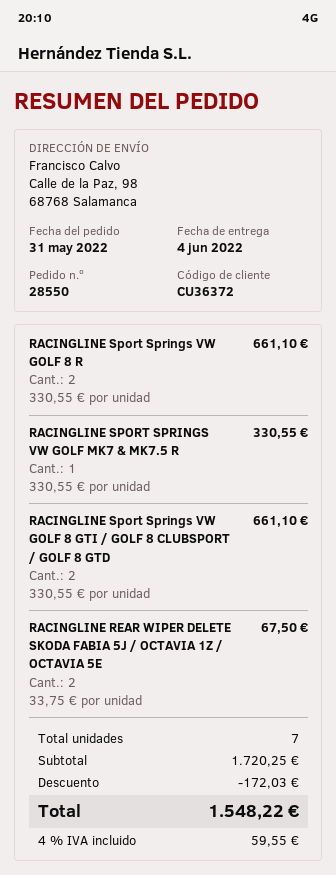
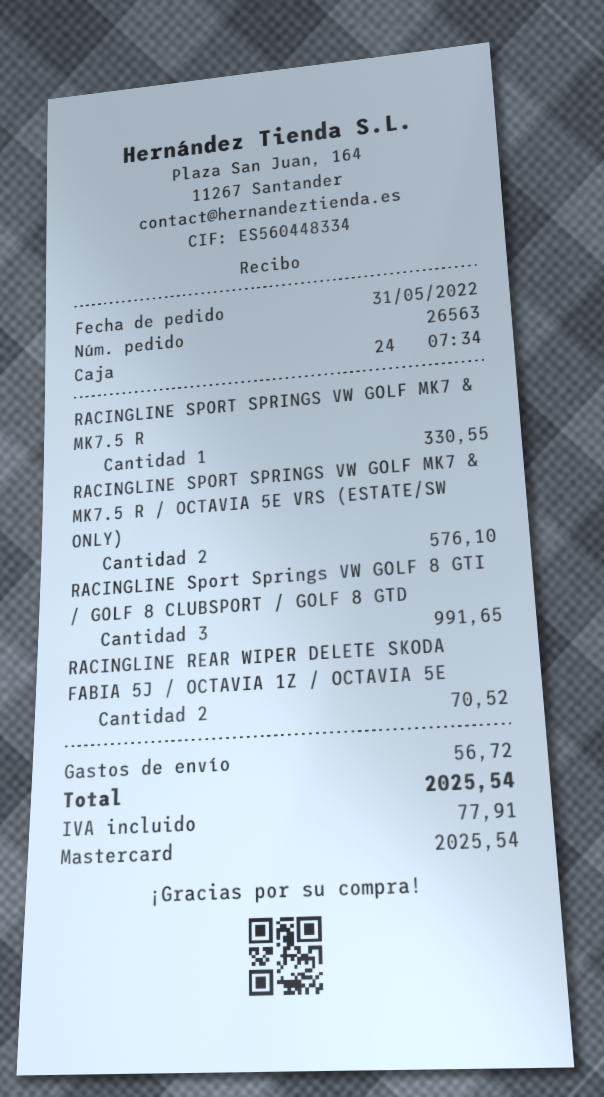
order number: 28550 -> 26563
RACINGLINE Sport Springs VW GOLF 8 R: 2 for 661.10 -> none
RACINGLINE Sport Springs VW GOLF 8 GTI / GOLF 8 CLUBSPORT / GOLF 8 GTD: 2 for 661.10 -> 3 for 991.65
RACINGLINE REAR WIPER DELETE SKODA FABIA 5J / OCTAVIA 1Z / OCTAVIA 5E: 2 for 67.50 -> 2 for 70.52
RACINGLINE SPORT SPRINGS VW GOLF MK7 & MK7.5 R / OCTAVIA 5E VRS (ESTATE/SW ONLY): none -> 2 for 576.10
discount: 172.03 -> none
shipping: none -> 56.72
tax: 59.55 -> 77.91
total: 1548.22 -> 2025.54

